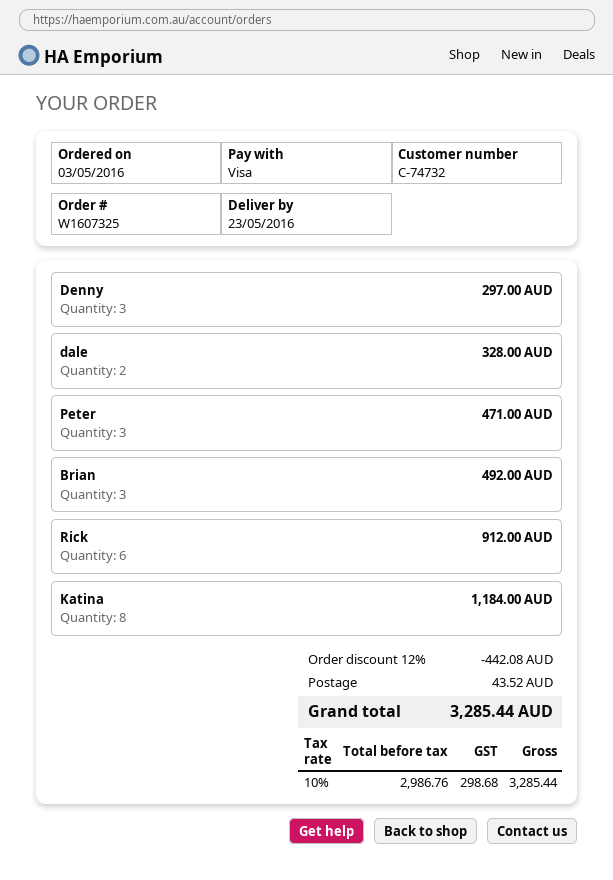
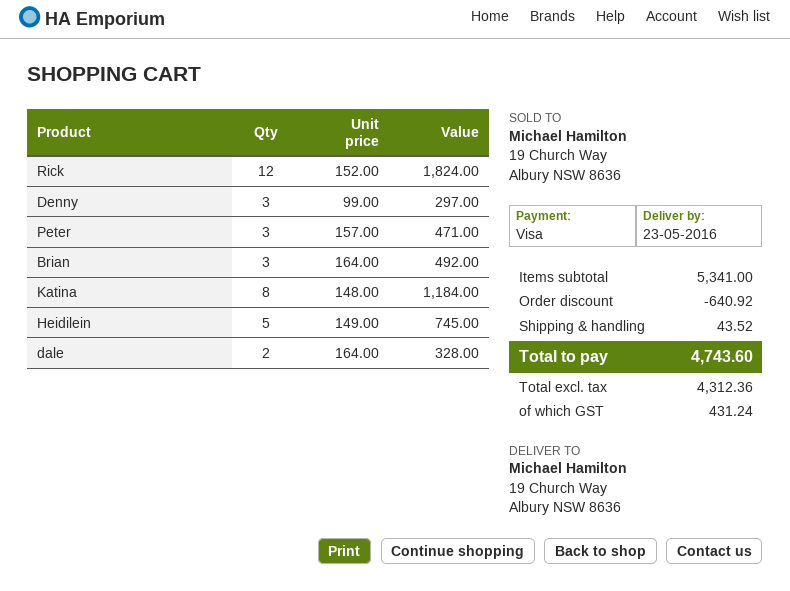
Rick: 6 for 912.00 -> 12 for 1824.00
Heidilein: none -> 5 for 745.00
discount: 442.08 -> 640.92
net: 2986.76 -> 4312.36
tax: 298.68 -> 431.24
total: 3285.44 -> 4743.60

